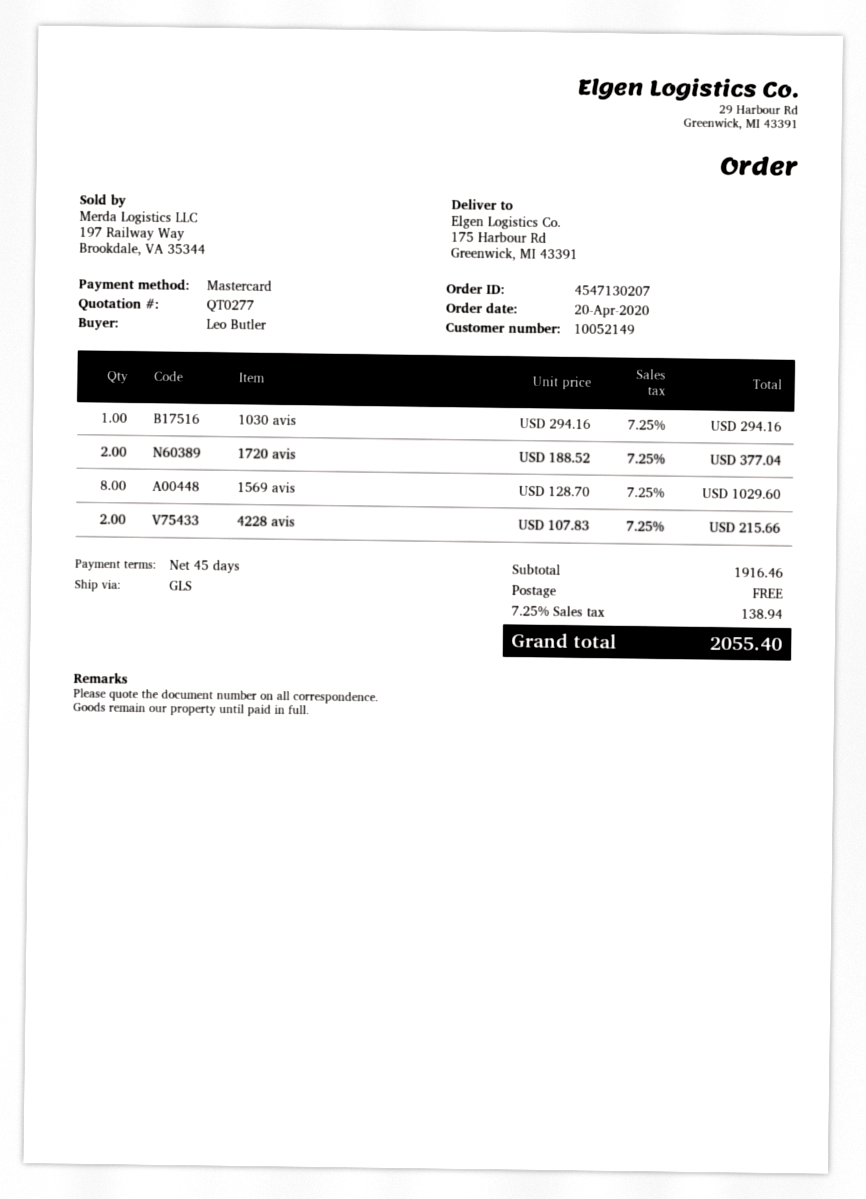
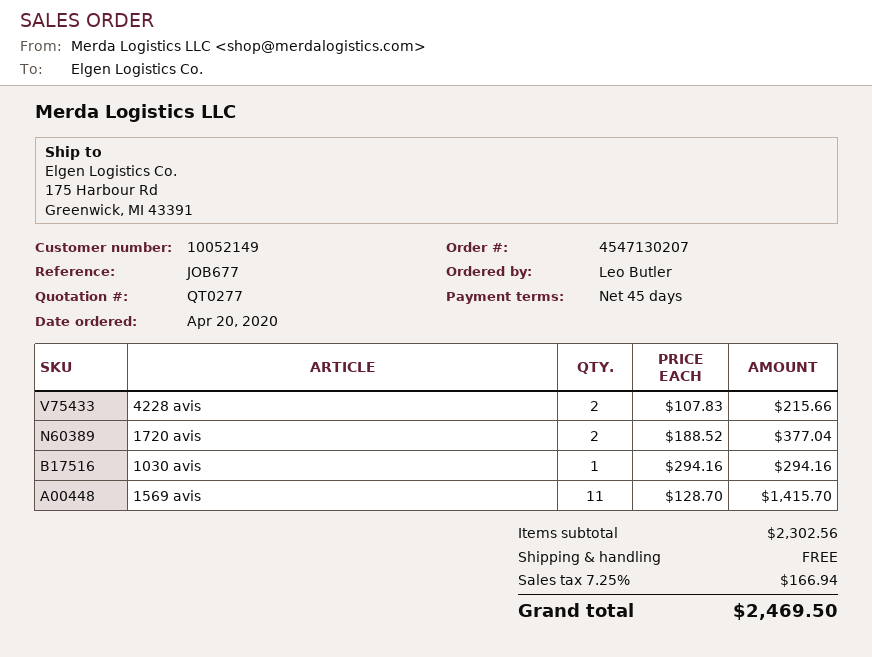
1569 avis: 8 x 128.70 = 1029.60 -> 11 x 128.70 = 1415.70
subtotal: 1916.46 -> 2302.56
tax: 7.25% = 138.94 -> 7.25% = 166.94
total: 2055.40 -> 2469.50

